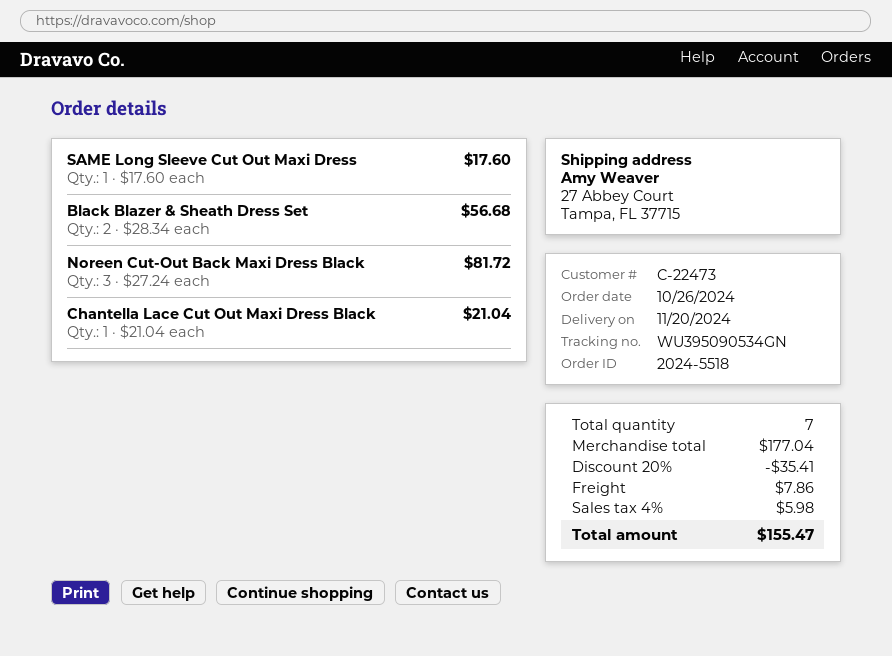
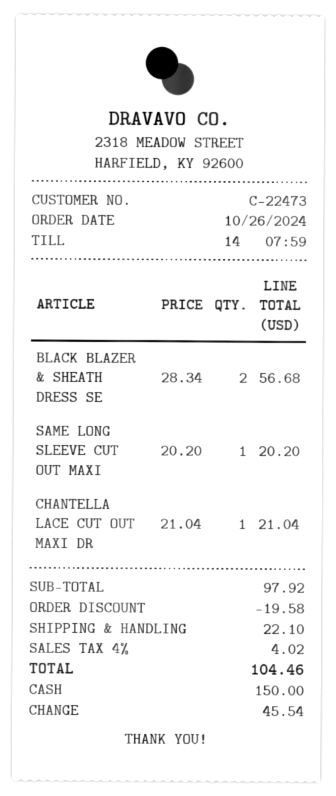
SAME Long Sleeve Cut Out Maxi Dress: 1 x 17.60 = 17.60 -> 1 x 20.20 = 20.20
Noreen Cut-Out Back Maxi Dress Black: 3 x 27.24 = 81.72 -> none
subtotal: 177.04 -> 97.92
discount: 35.41 -> 19.58
shipping: 7.86 -> 22.10
tax: 4% = 5.98 -> 4% = 4.02
total: 155.47 -> 104.46

